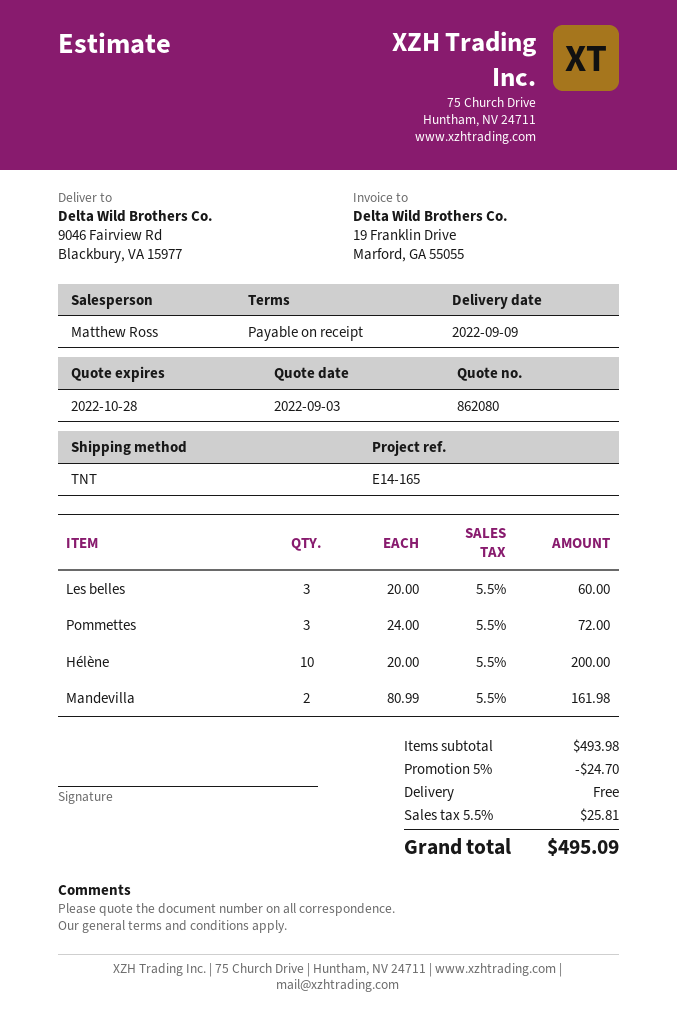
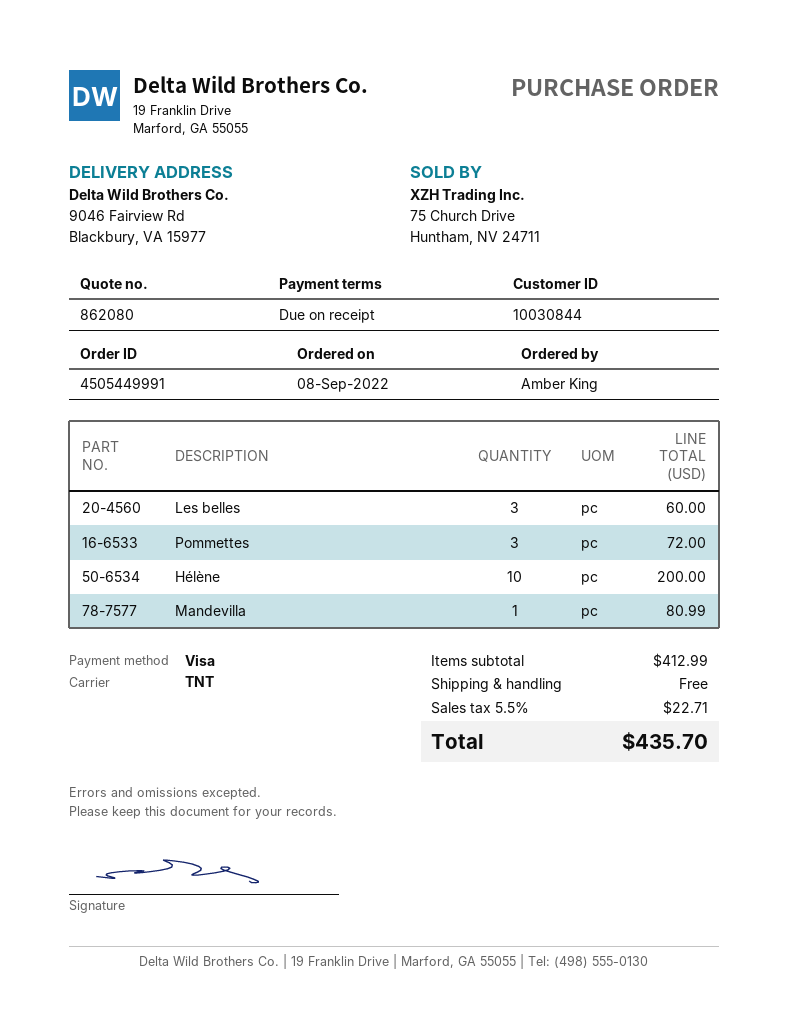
Mandevilla: 2 for 161.98 -> 1 for 80.99
subtotal: 493.98 -> 412.99
discount: 5% = 24.70 -> none
tax: 5.5% = 25.81 -> 5.5% = 22.71
total: 495.09 -> 435.70

